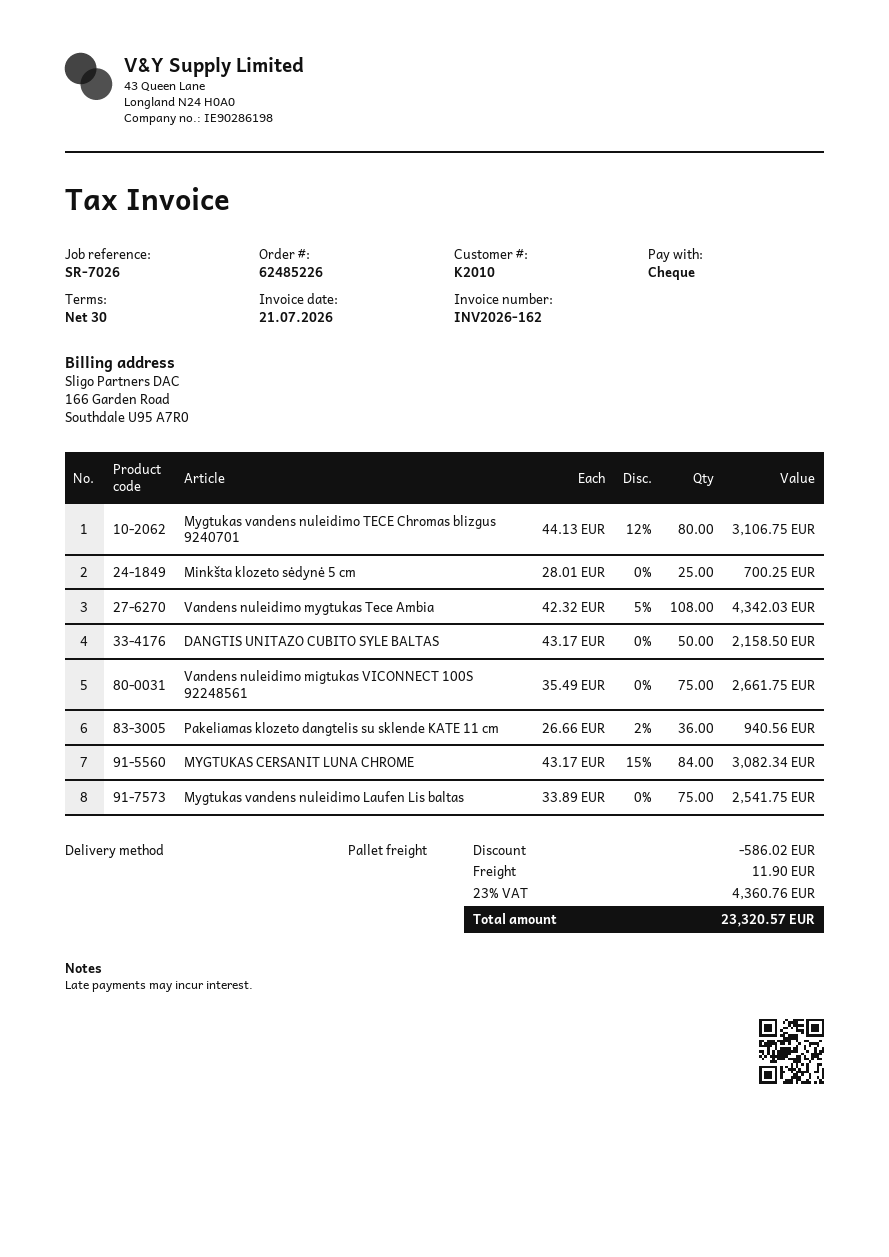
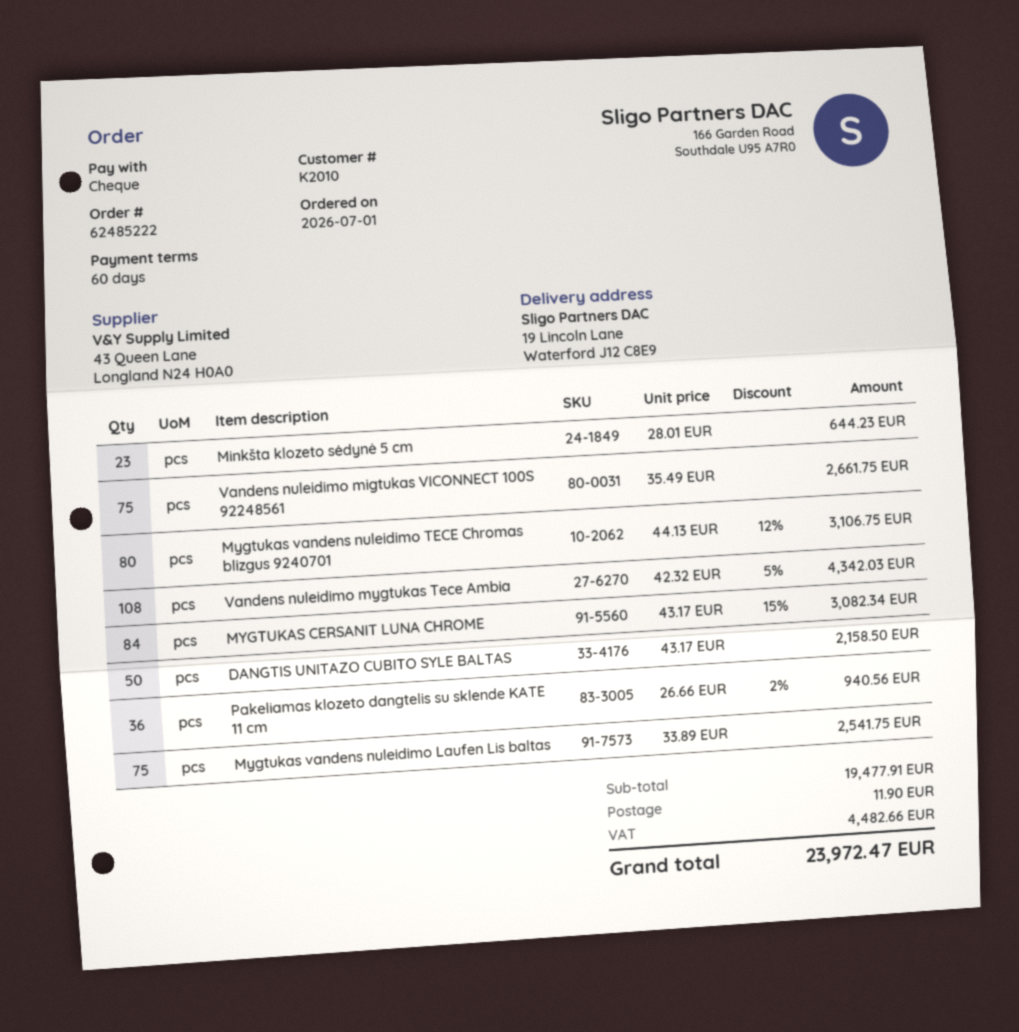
order number: 62485226 -> 62485222
payment terms: 30 days -> 60 days
Minkšta klozeto sėdynė 5 cm: 25 x 28.01 = 700.25 -> 23 x 28.01 = 644.23
discount: 586.02 -> none
tax: 4360.76 -> 4482.66
total: 23320.57 -> 23972.47

